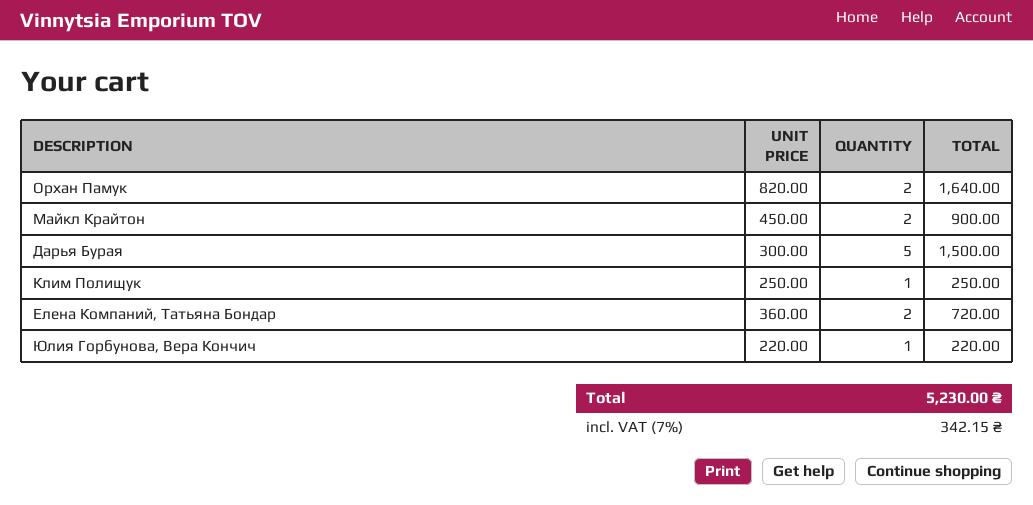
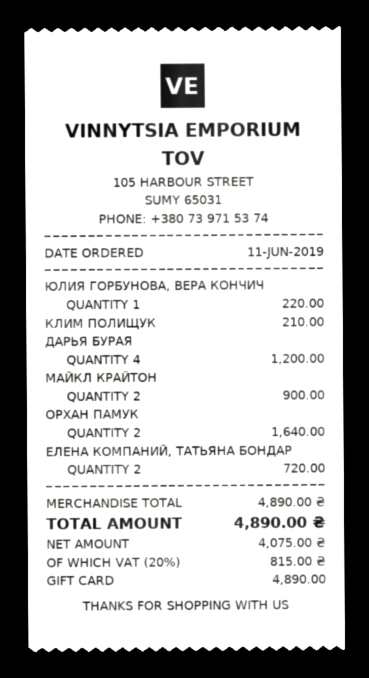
Дарья Бурая: 5 for 1500.00 -> 4 for 1200.00
Клим Полищук: 1 for 250.00 -> 1 for 210.00
tax: 7% = 342.15 -> 20% = 815.00
total: 5230.00 -> 4890.00

